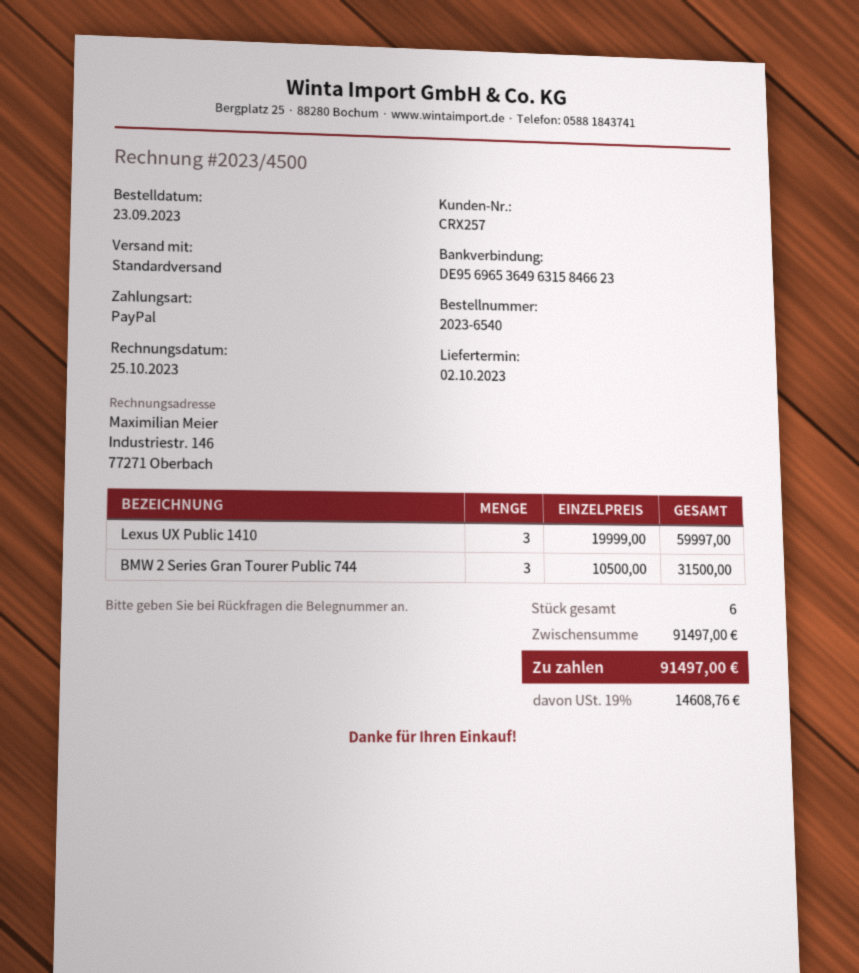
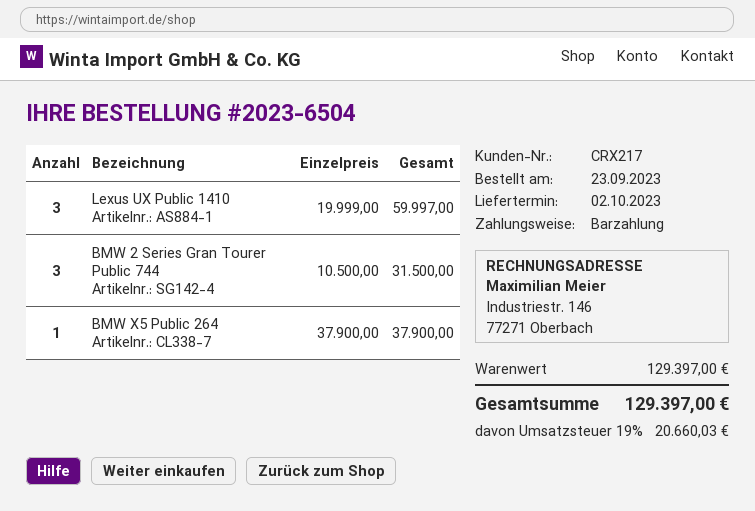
order number: 2023-6540 -> 2023-6504
customer number: CRX257 -> CRX217
payment method: PayPal -> cash
BMW X5 Public 264: none -> 1 x 37900.00 = 37900.00
subtotal: 91497.00 -> 129397.00
tax: 19% = 14608.76 -> 19% = 20660.03
total: 91497.00 -> 129397.00

